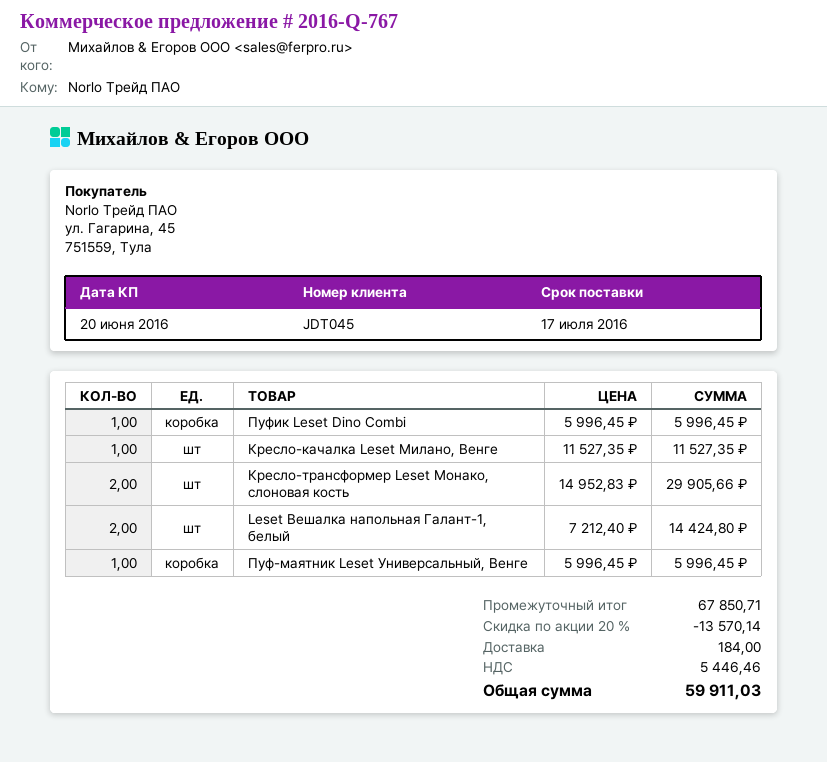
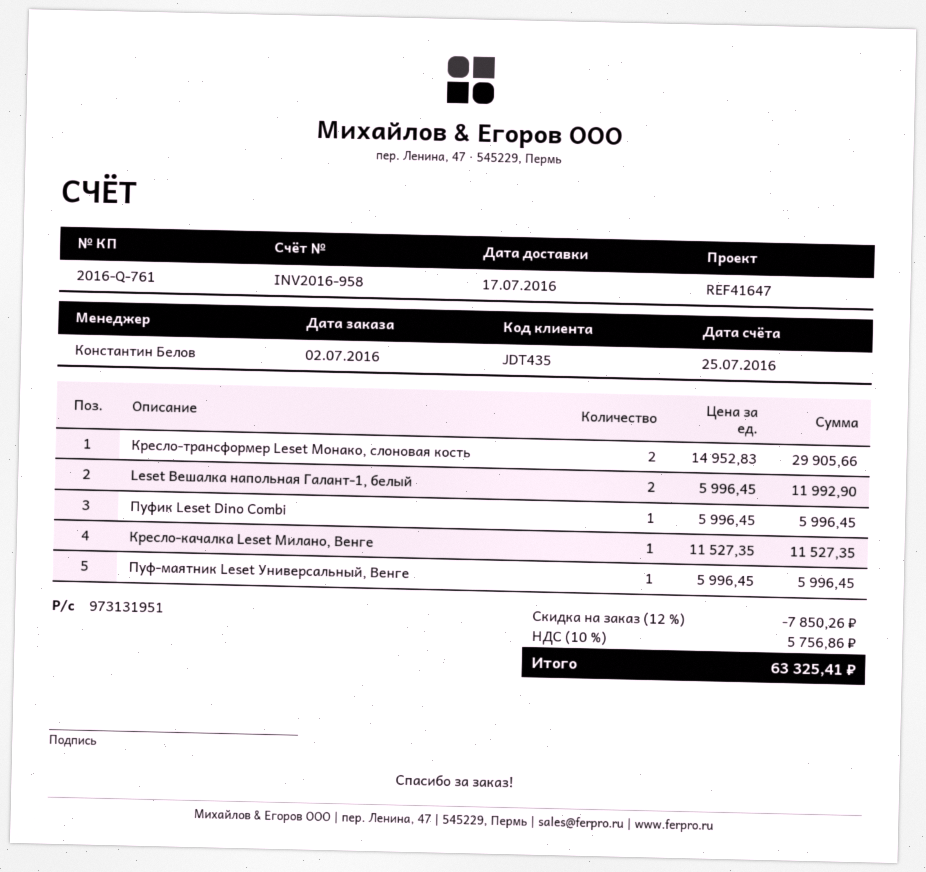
quote number: 2016-Q-767 -> 2016-Q-761
customer number: JDT045 -> JDT435
Leset Вешалка напольная Галант-1, белый: 2 x 7212.40 = 14424.80 -> 2 x 5996.45 = 11992.90
discount: 20% = 13570.14 -> 12% = 7850.26
shipping: 184.00 -> none
tax: 5446.46 -> 5756.86
total: 59911.03 -> 63325.41

